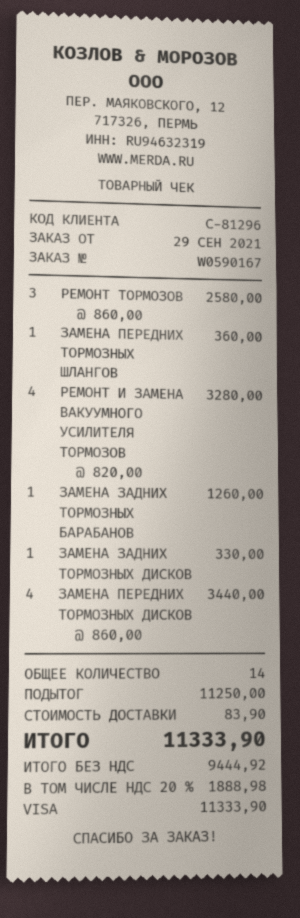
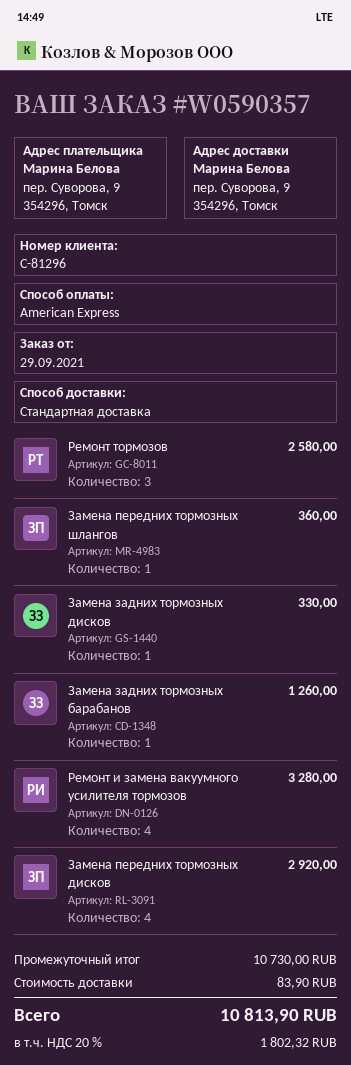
order number: W0590167 -> W0590357
payment method: Visa -> American Express
ЗАМЕНА ПЕРЕДНИХ ТОРМОЗНЫХ ДИСКОВ: 4 for 3440.00 -> 4 for 2920.00
subtotal: 11250.00 -> 10730.00
tax: 20% = 1888.98 -> 20% = 1802.32
total: 11333.90 -> 10813.90

